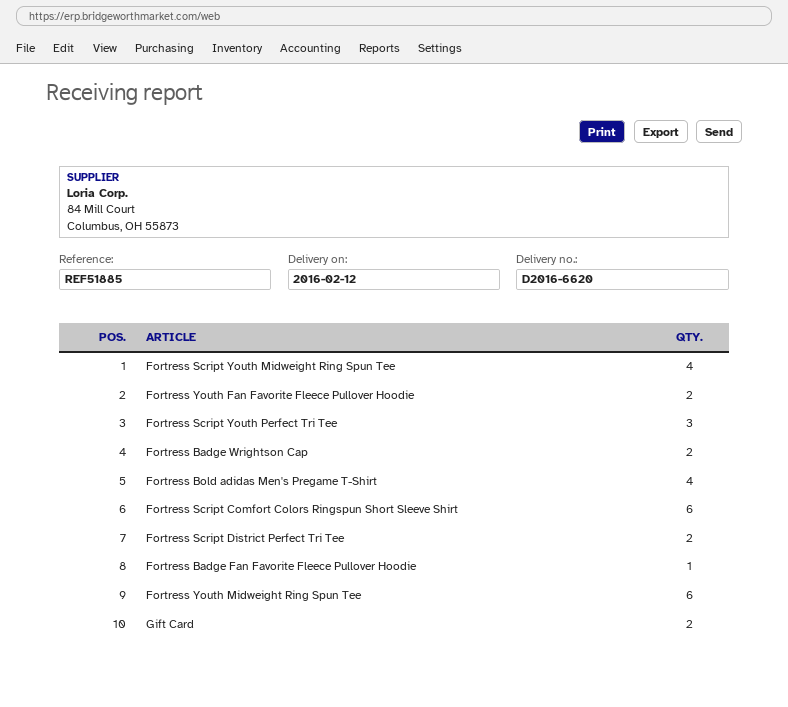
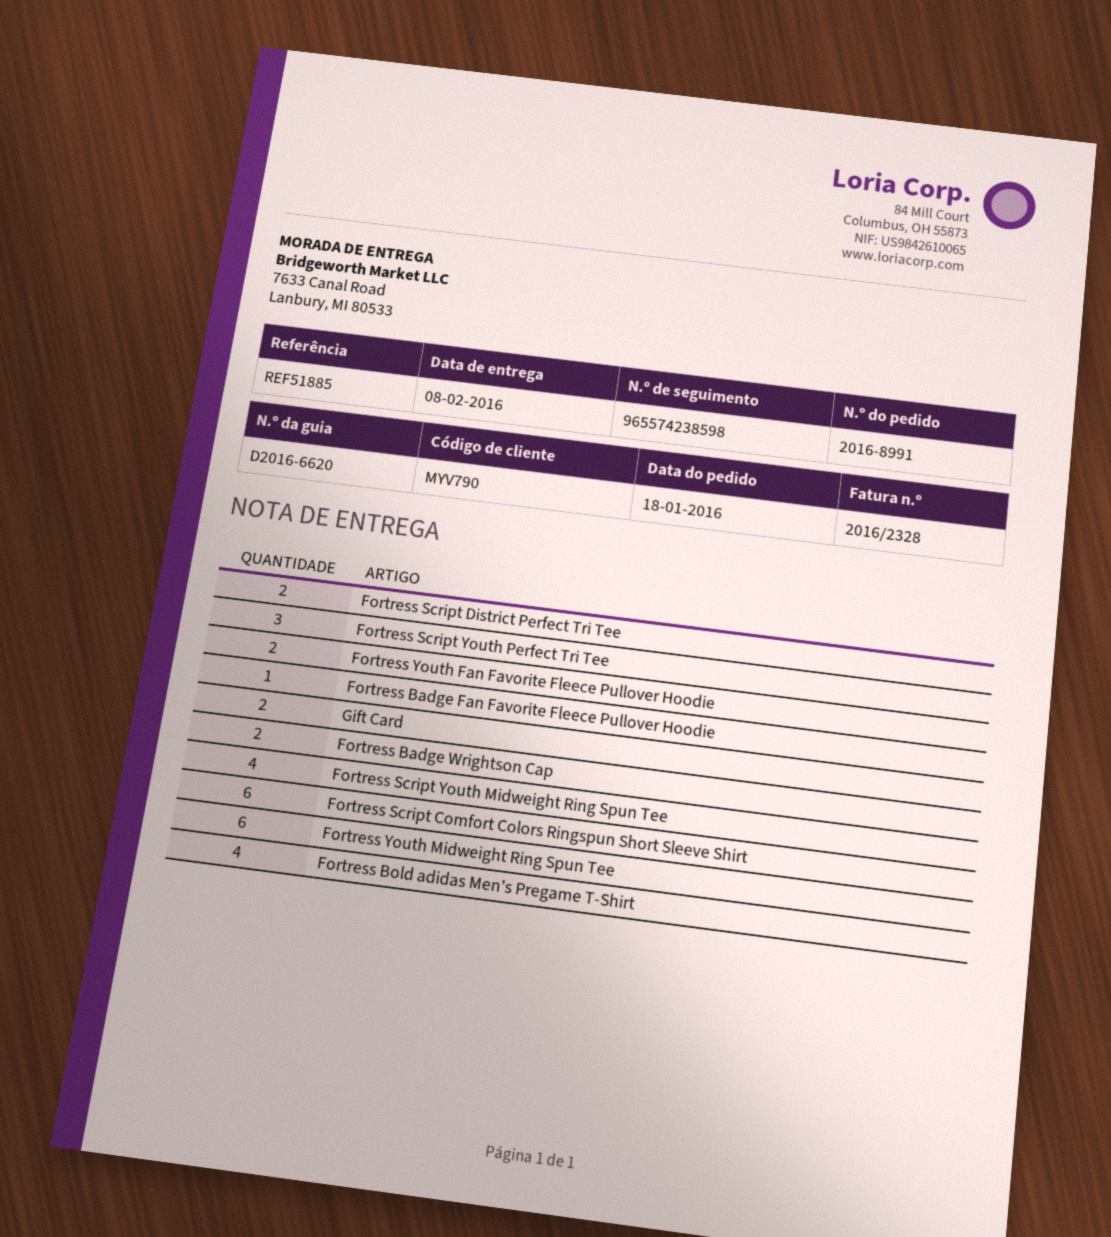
delivery date: 2016-02-12 -> 2016-02-08

